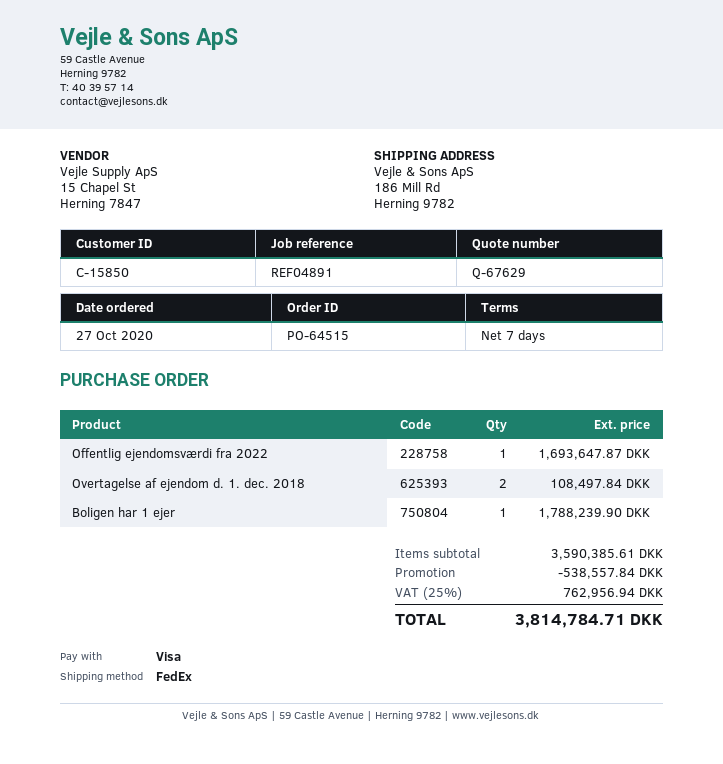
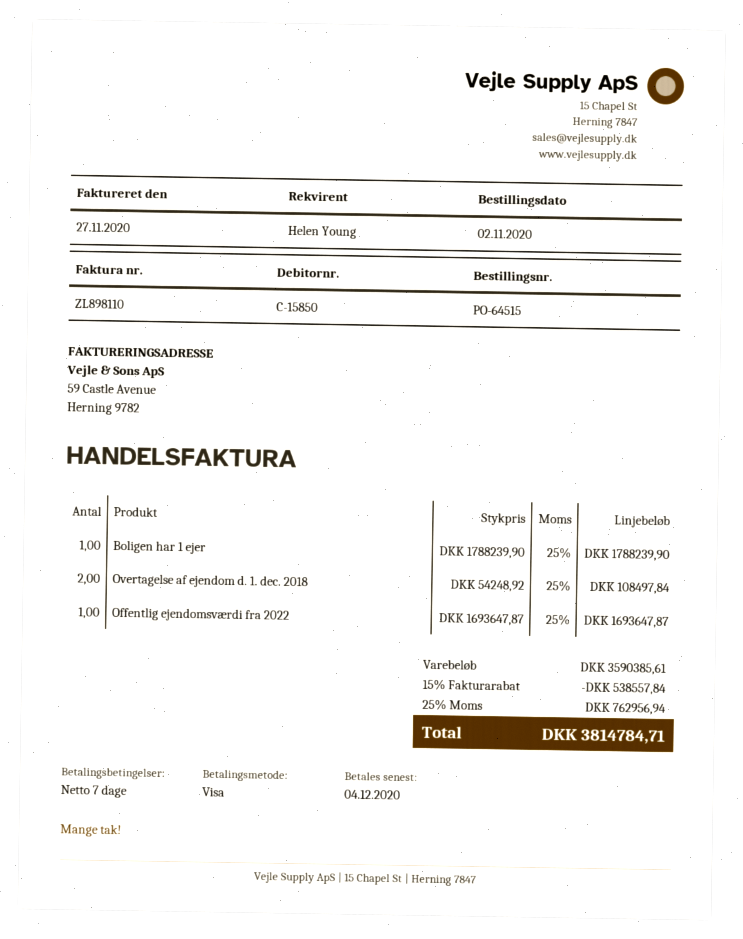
order date: 2020-10-27 -> 2020-11-02

